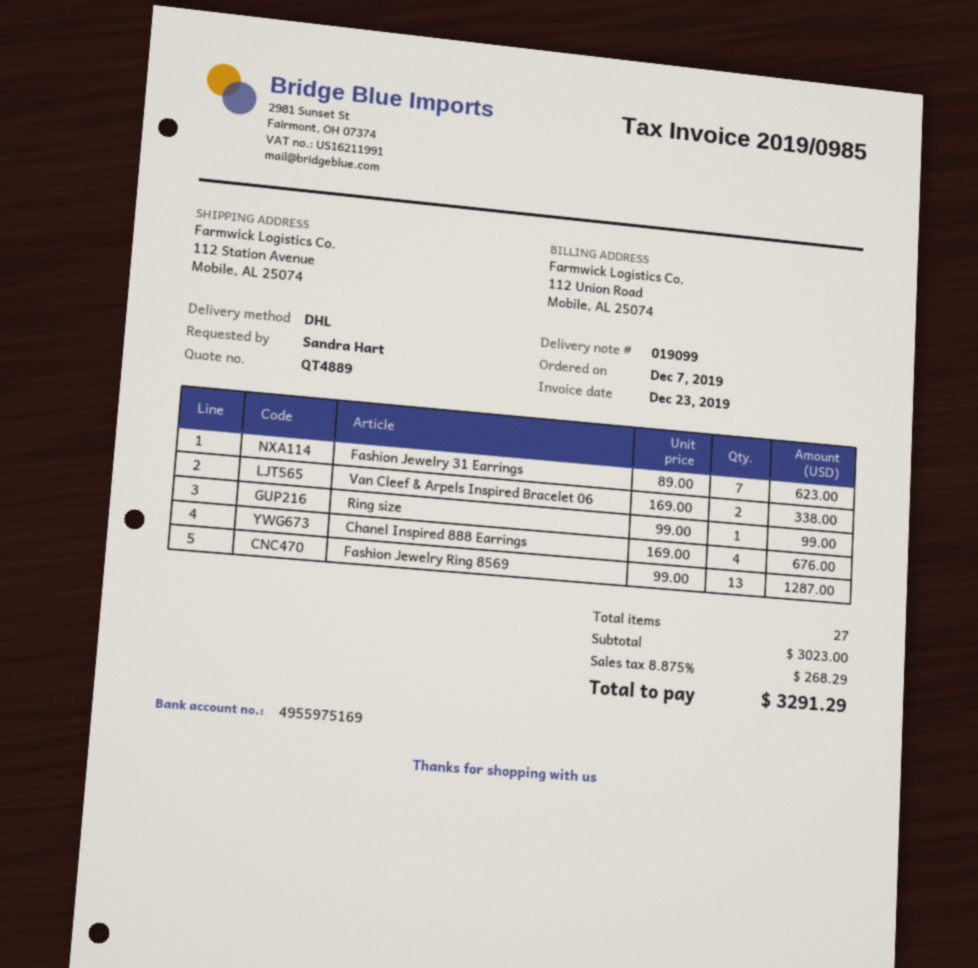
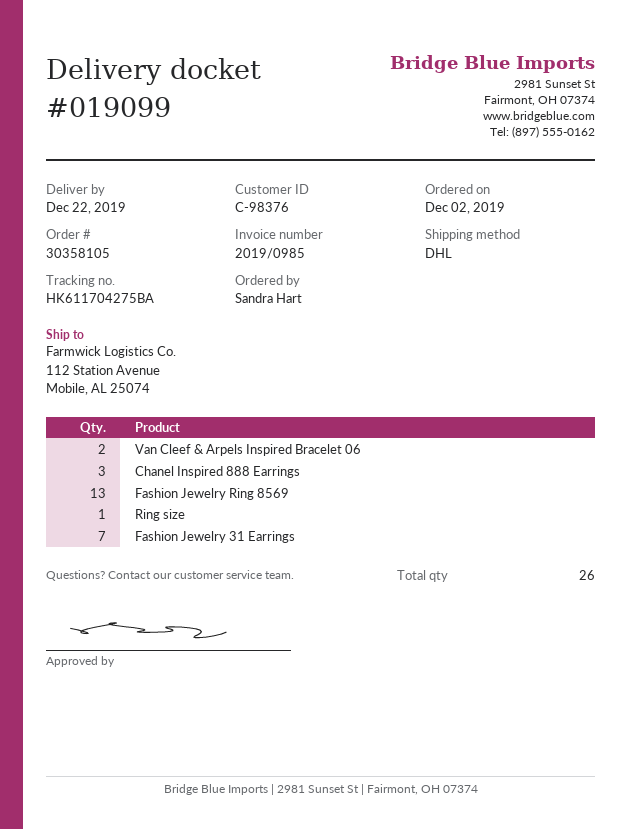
order date: 2019-12-07 -> 2019-12-02
Chanel Inspired 888 Earrings: 4 -> 3
total quantity: 27 -> 26

